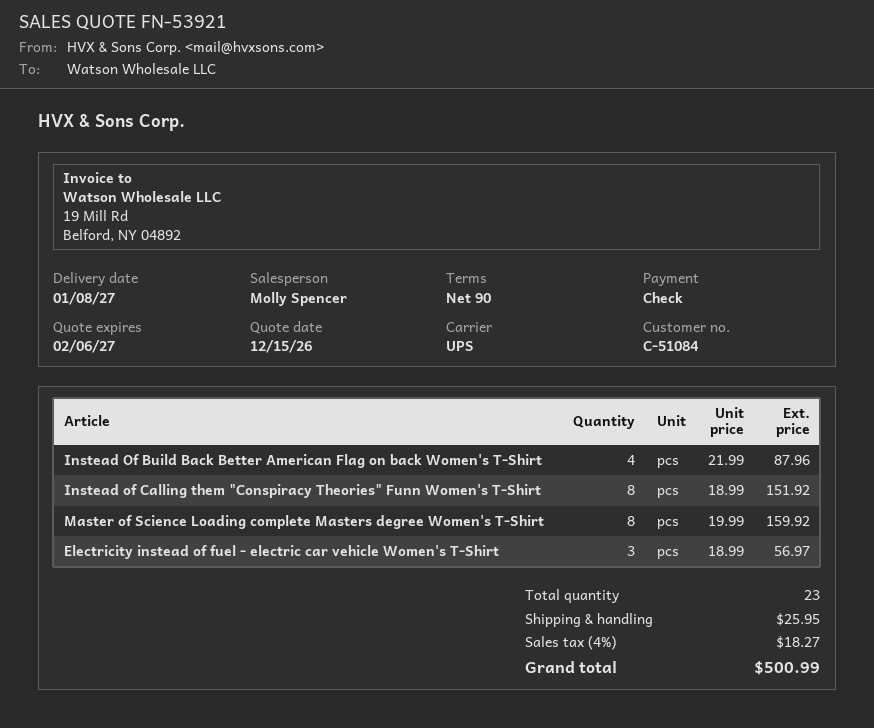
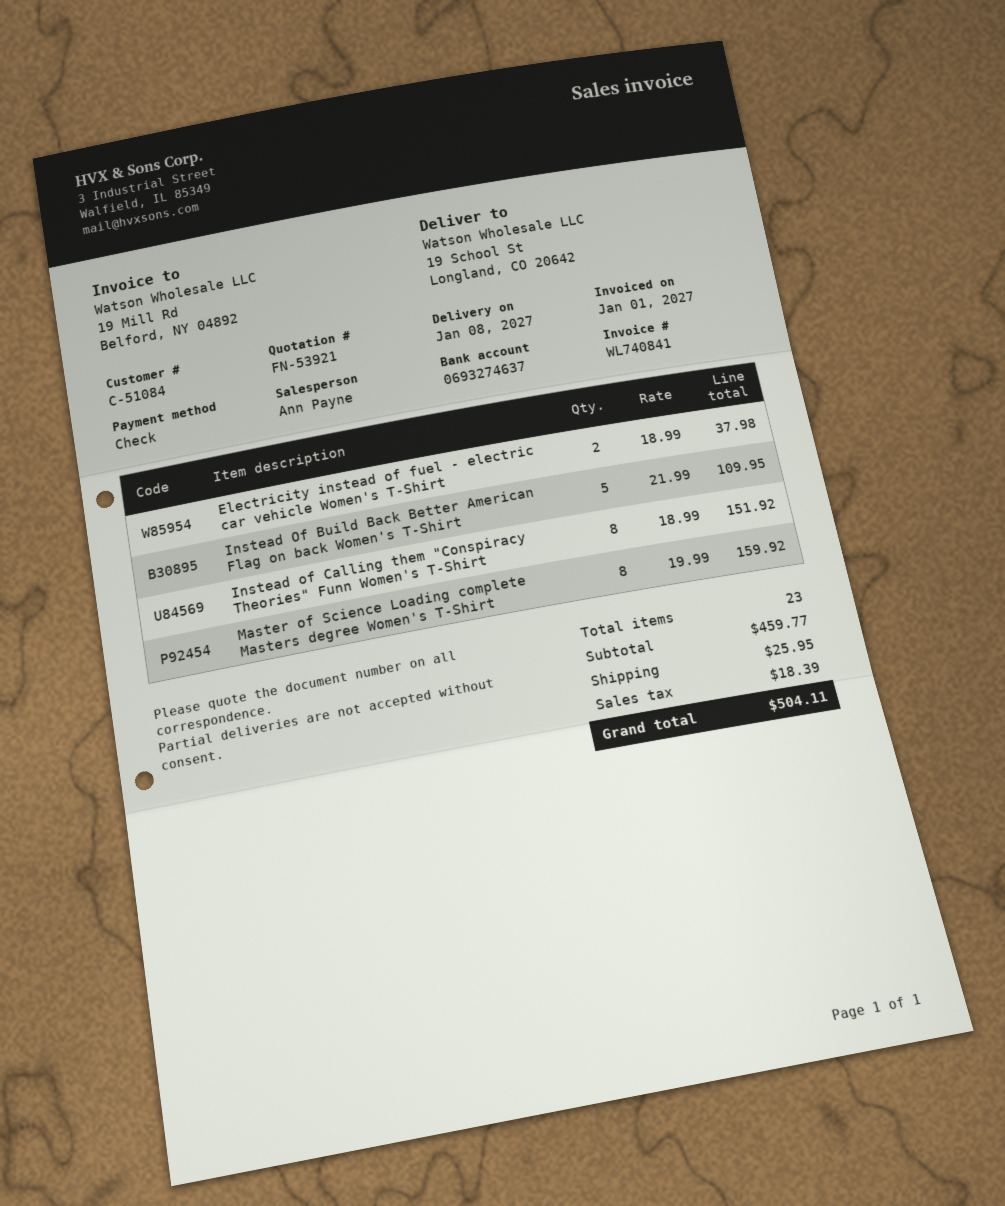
sales rep: Molly Spencer -> Ann Payne
Instead Of Build Back Better American Flag on back Women's T-Shirt: 4 x 21.99 = 87.96 -> 5 x 21.99 = 109.95
Electricity instead of fuel - electric car vehicle Women's T-Shirt: 3 x 18.99 = 56.97 -> 2 x 18.99 = 37.98
tax: 18.27 -> 18.39
total: 500.99 -> 504.11

